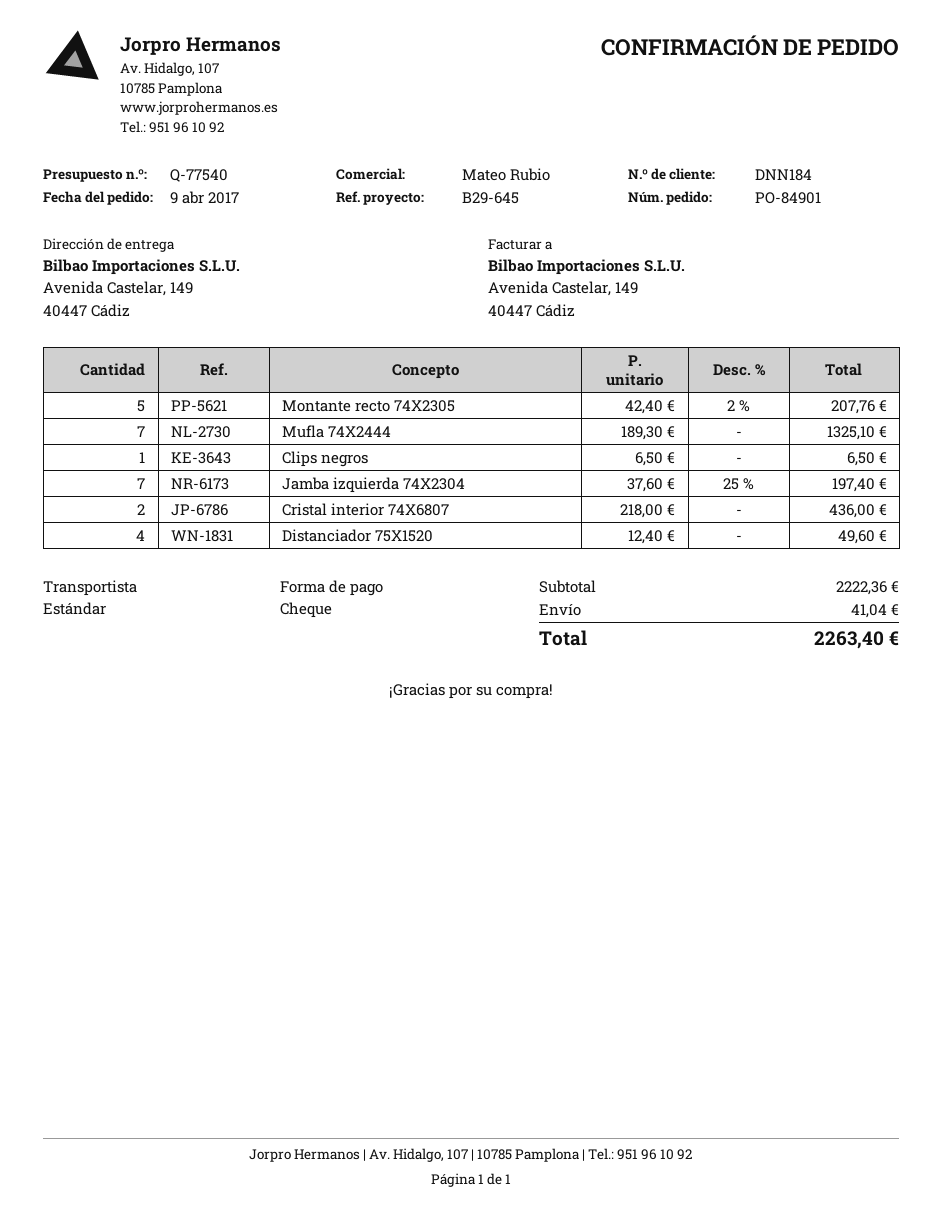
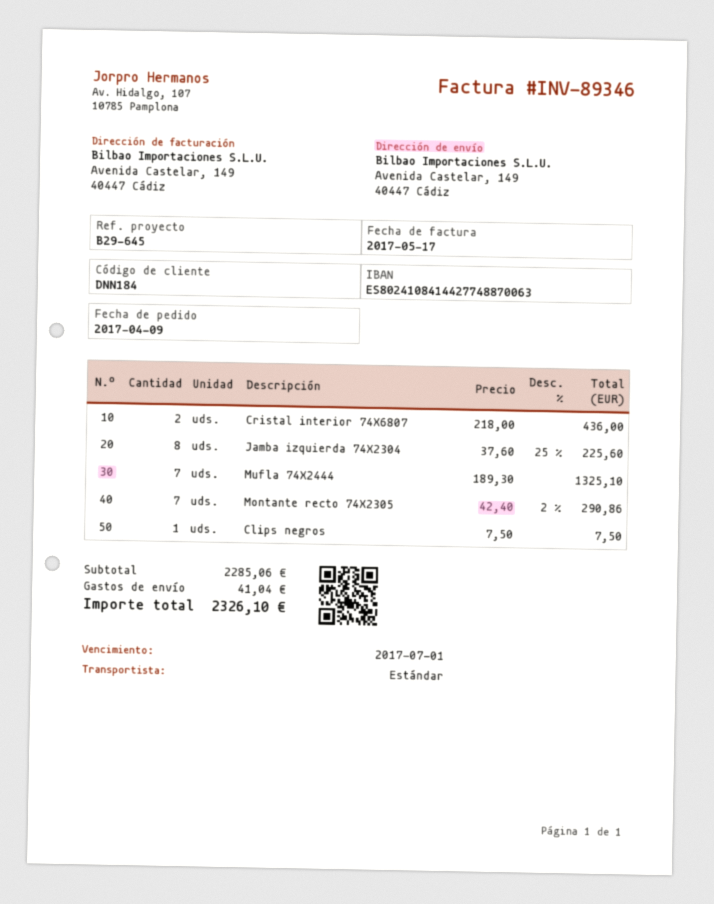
Montante recto 74X2305: 5 x 42.40 - 2% = 207.76 -> 7 x 42.40 - 2% = 290.86
Clips negros: 1 x 6.50 = 6.50 -> 1 x 7.50 = 7.50
Jamba izquierda 74X2304: 7 x 37.60 - 25% = 197.40 -> 8 x 37.60 - 25% = 225.60
Distanciador 75X1520: 4 x 12.40 = 49.60 -> none
subtotal: 2222.36 -> 2285.06
total: 2263.40 -> 2326.10

